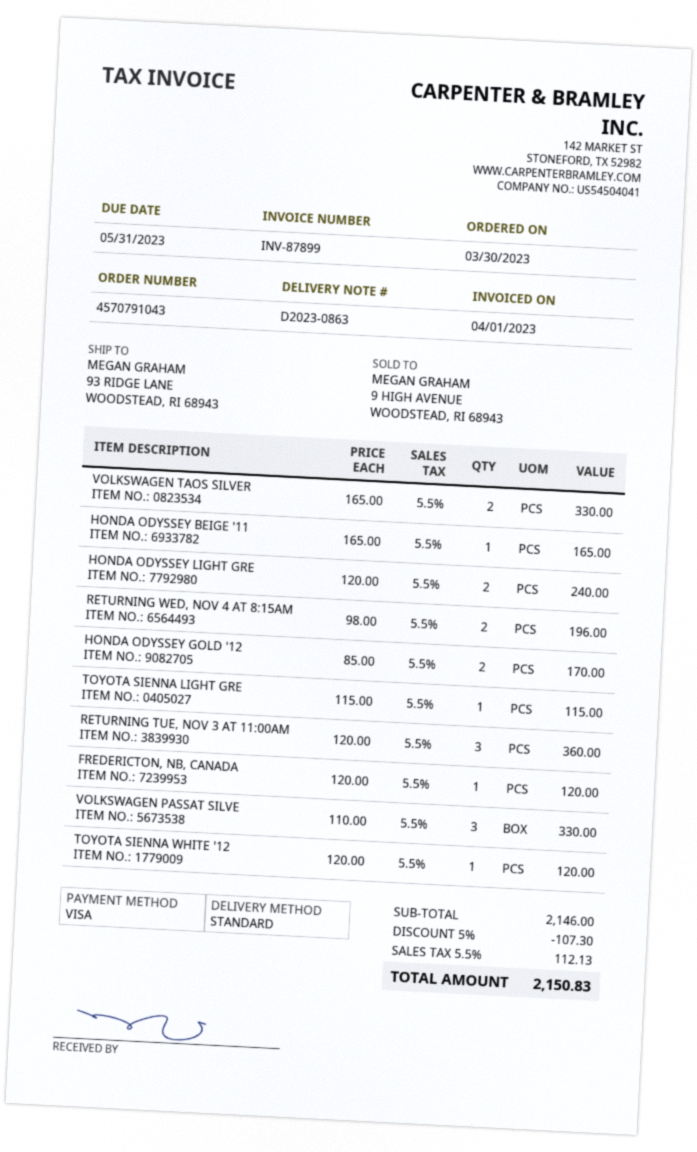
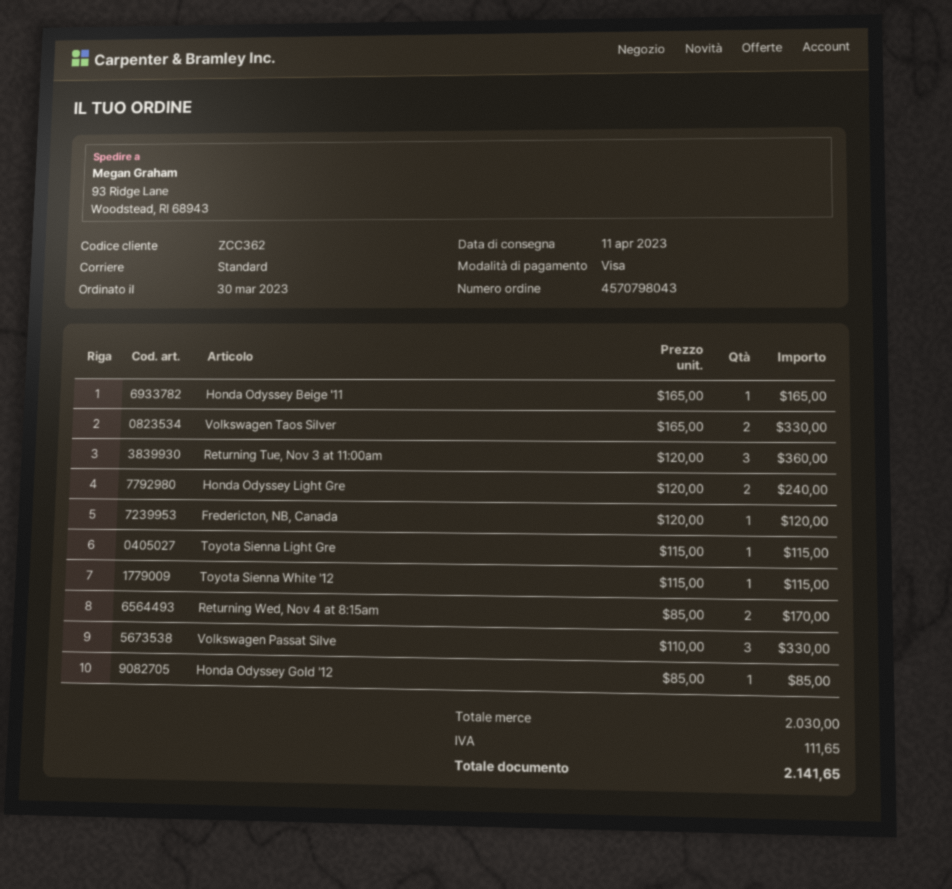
order number: 4570791043 -> 4570798043
RETURNING WED, NOV 4 AT 8:15AM: 2 x 98.00 = 196.00 -> 2 x 85.00 = 170.00
HONDA ODYSSEY GOLD '12: 2 x 85.00 = 170.00 -> 1 x 85.00 = 85.00
TOYOTA SIENNA WHITE '12: 1 x 120.00 = 120.00 -> 1 x 115.00 = 115.00
subtotal: 2146.00 -> 2030.00
discount: 5% = 107.30 -> none
tax: 112.13 -> 111.65
total: 2150.83 -> 2141.65

